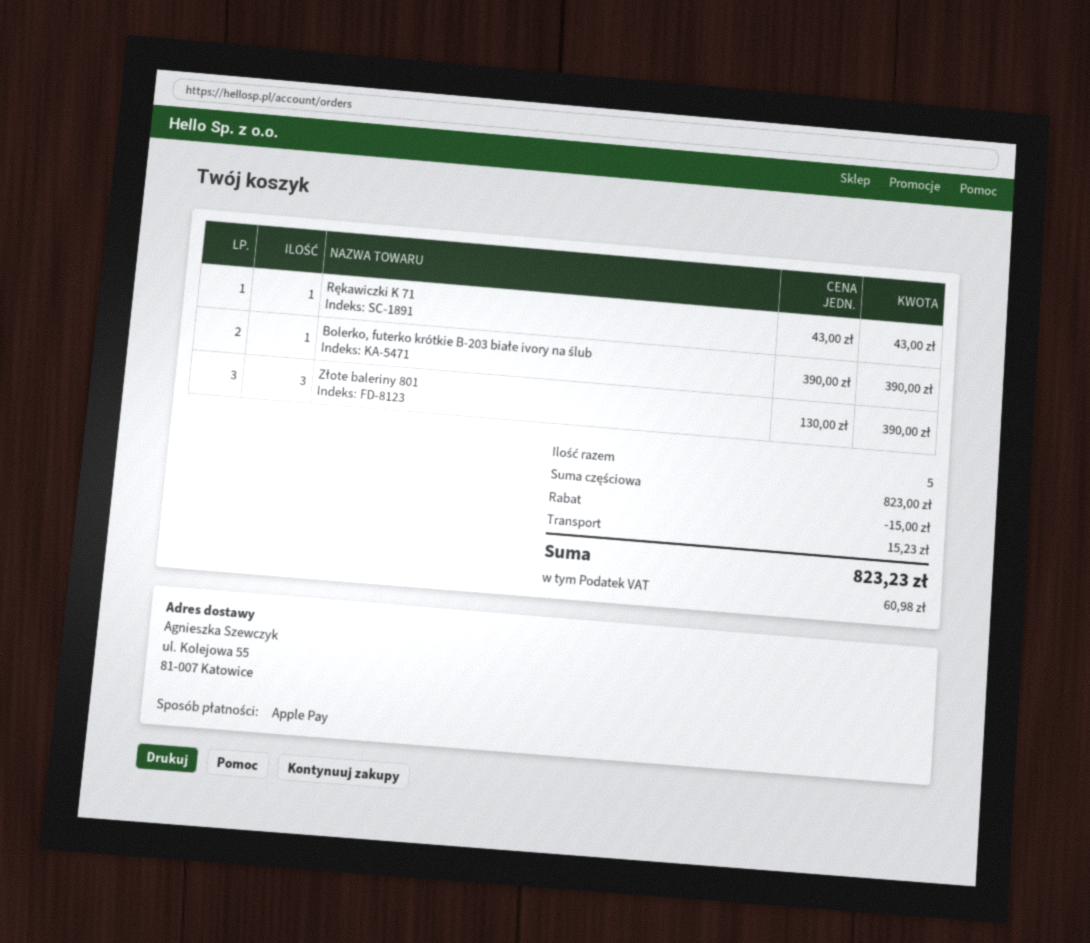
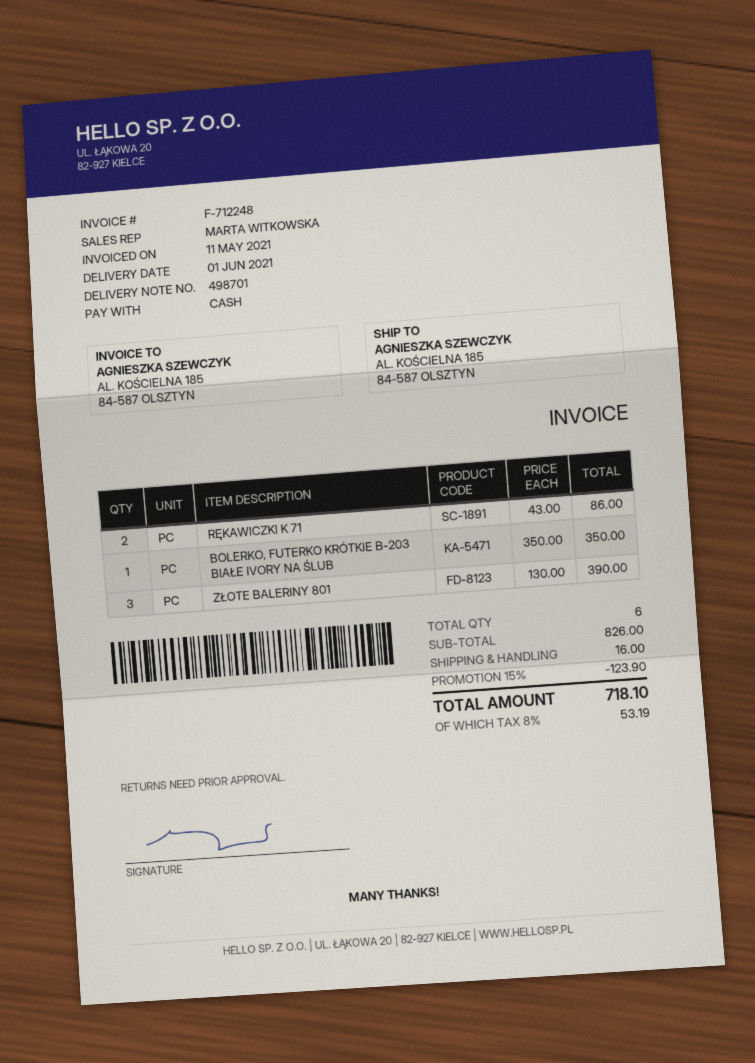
payment method: Apple Pay -> cash
ship to: ul. Kolejowa 55, 81-007 Katowice -> AL. KOŚCIELNA 185, 84-587 OLSZTYN
Rękawiczki K 71: 1 x 43.00 = 43.00 -> 2 x 43.00 = 86.00
Bolerko, futerko krótkie B-203 białe ivory na ślub: 1 x 390.00 = 390.00 -> 1 x 350.00 = 350.00
total quantity: 5 -> 6
subtotal: 823.00 -> 826.00
discount: 15.00 -> 123.90
shipping: 15.23 -> 16.00
tax: 60.98 -> 53.19
total: 823.23 -> 718.10

